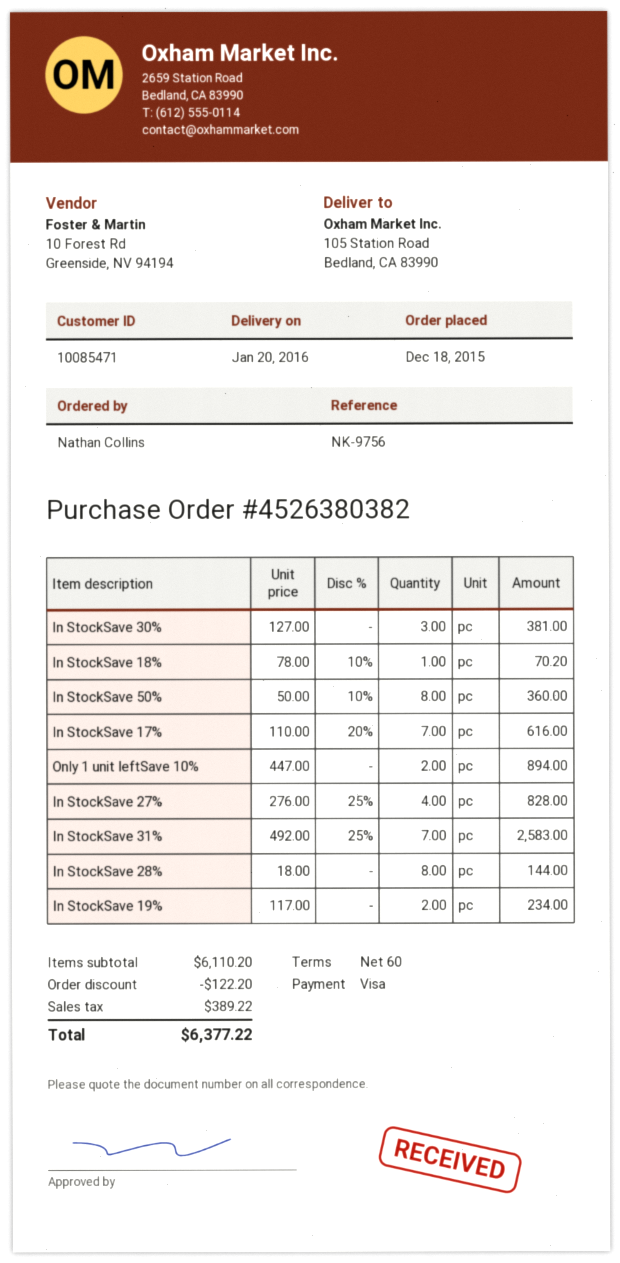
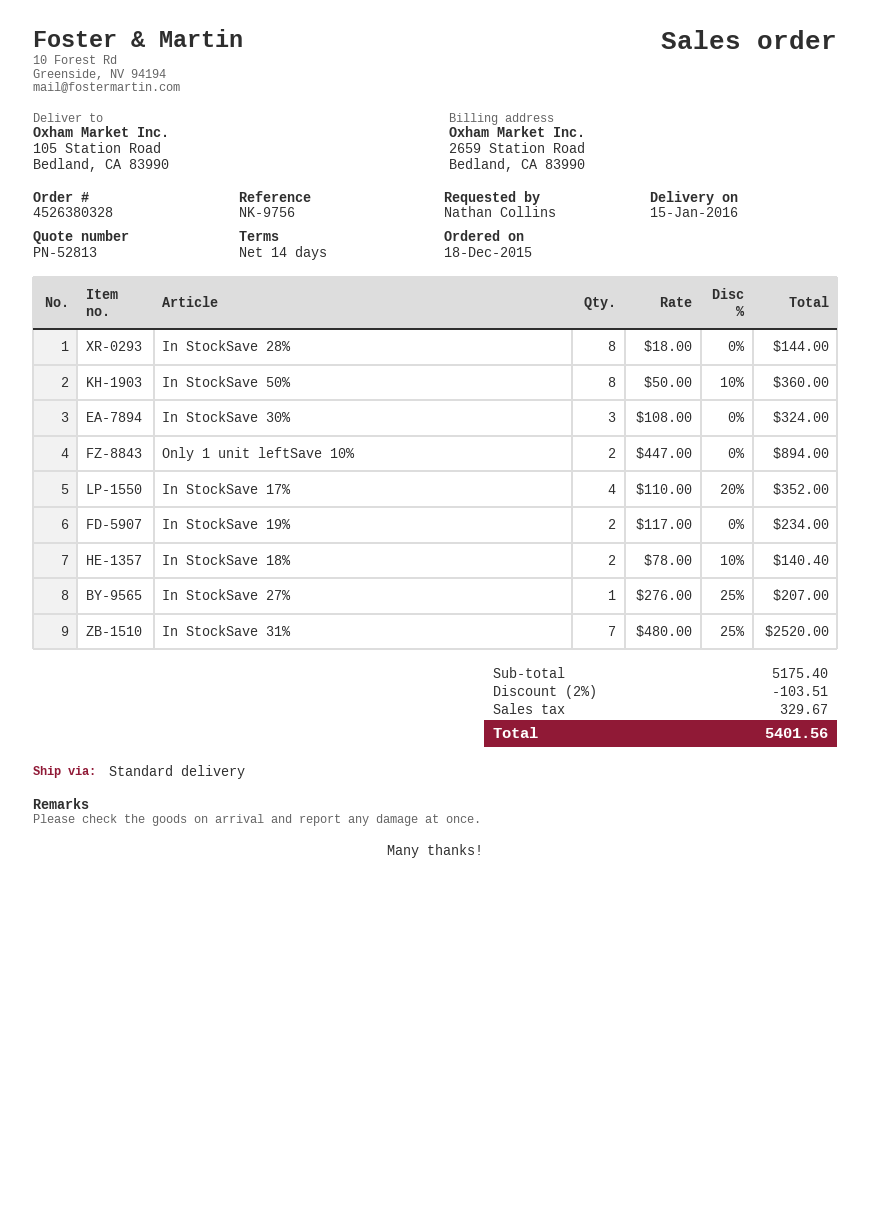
order number: 4526380382 -> 4526380328
delivery date: 2016-01-20 -> 2016-01-15
payment terms: 60 days -> 14 days
In StockSave 30%: 3 x 127.00 = 381.00 -> 3 x 108.00 = 324.00
In StockSave 18%: 1 x 78.00 - 10% = 70.20 -> 2 x 78.00 - 10% = 140.40
In StockSave 17%: 7 x 110.00 - 20% = 616.00 -> 4 x 110.00 - 20% = 352.00
In StockSave 27%: 4 x 276.00 - 25% = 828.00 -> 1 x 276.00 - 25% = 207.00
In StockSave 31%: 7 x 492.00 - 25% = 2583.00 -> 7 x 480.00 - 25% = 2520.00
subtotal: 6110.20 -> 5175.40
discount: 122.20 -> 103.51
tax: 389.22 -> 329.67
total: 6377.22 -> 5401.56

